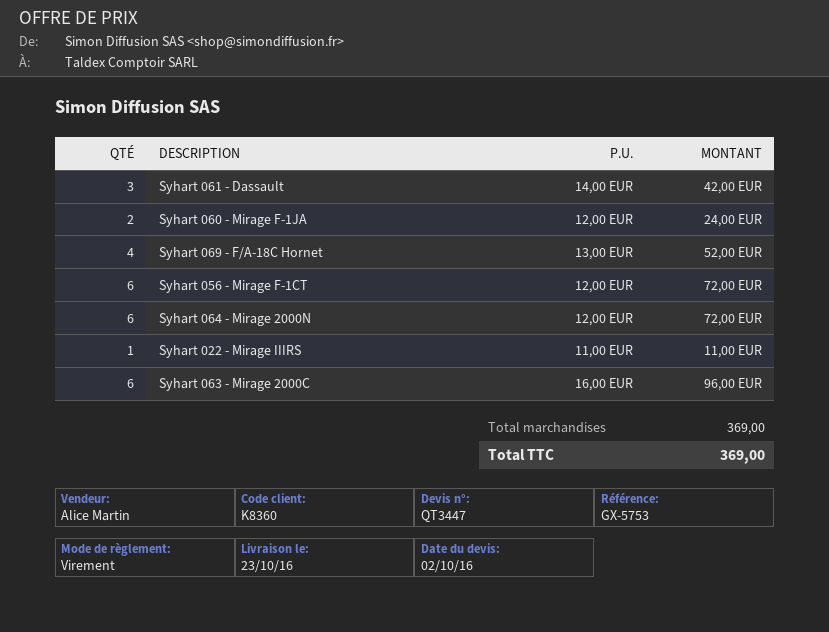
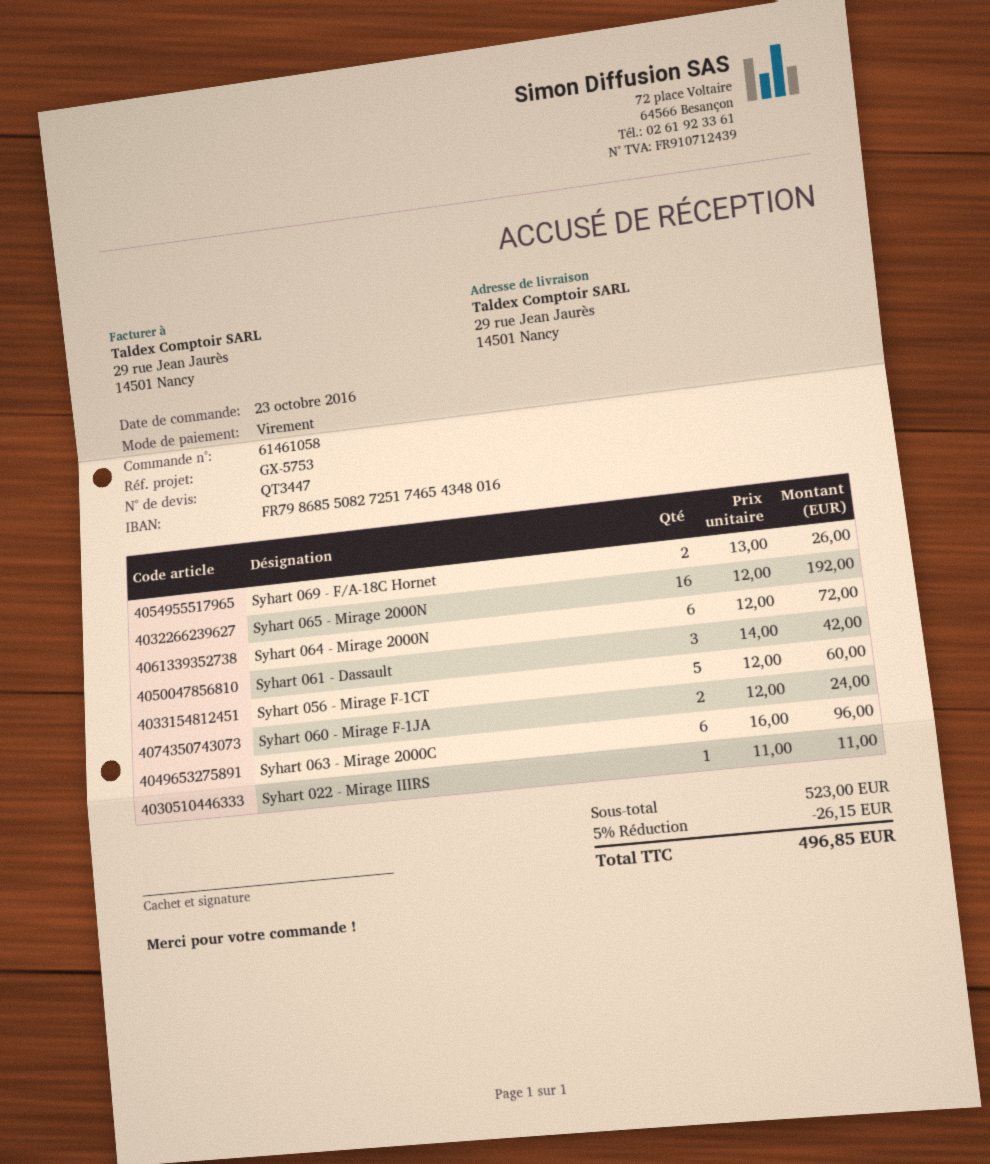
Syhart 069 - F/A-18C Hornet: 4 x 13.00 = 52.00 -> 2 x 13.00 = 26.00
Syhart 056 - Mirage F-1CT: 6 x 12.00 = 72.00 -> 5 x 12.00 = 60.00
Syhart 065 - Mirage 2000N: none -> 16 x 12.00 = 192.00
subtotal: 369.00 -> 523.00
discount: none -> 5% = 26.15
total: 369.00 -> 496.85

